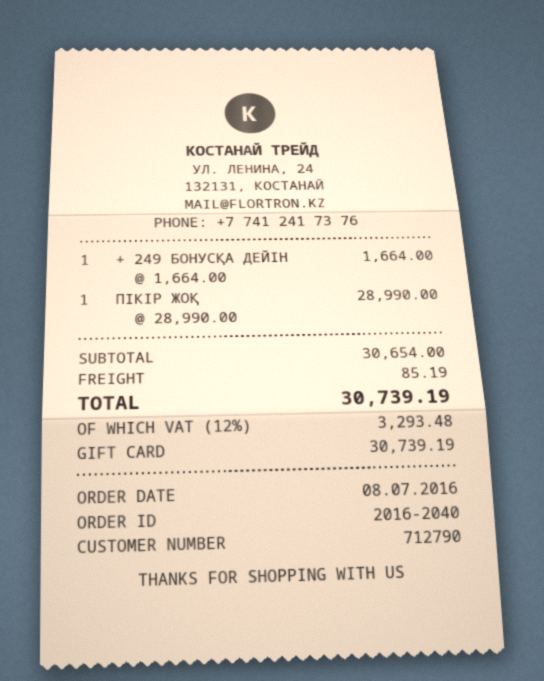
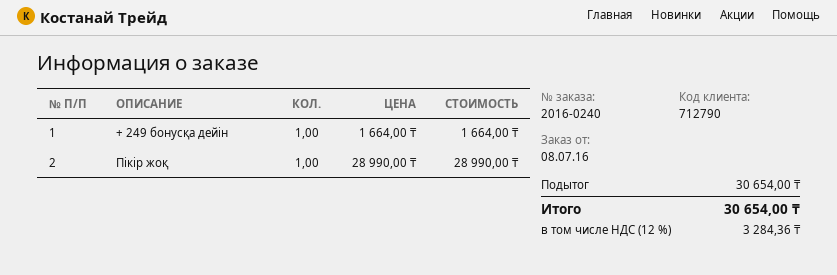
order number: 2016-2040 -> 2016-0240
shipping: 85.19 -> none
tax: 12% = 3293.48 -> 12% = 3284.36
total: 30739.19 -> 30654.00

